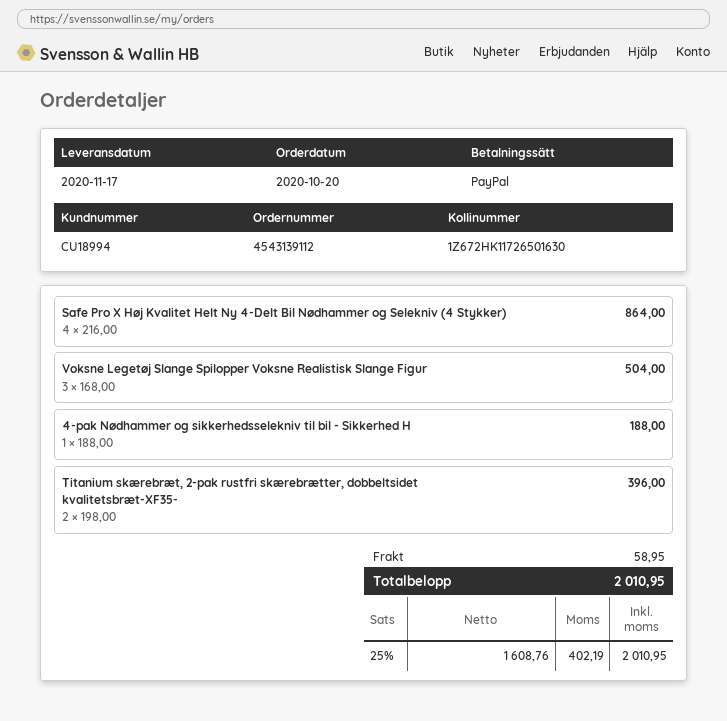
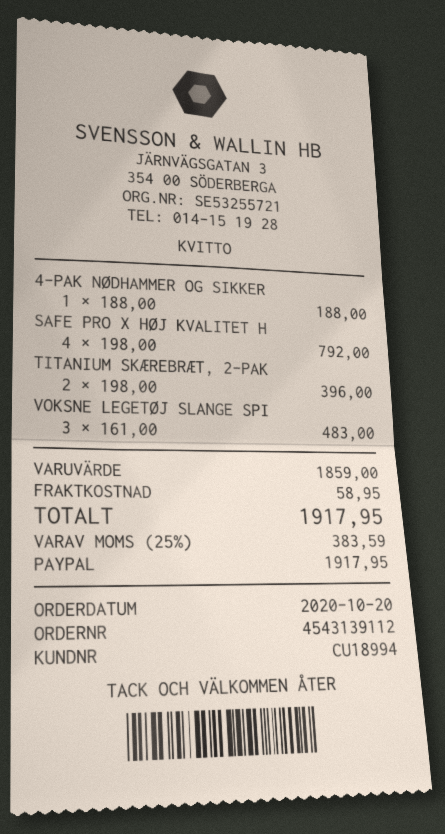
Safe Pro X Høj Kvalitet Helt Ny 4-Delt Bil Nødhammer og Selekniv (4 Stykker): 4 x 216.00 = 864.00 -> 4 x 198.00 = 792.00
Voksne Legetøj Slange Spilopper Voksne Realistisk Slange Figur: 3 x 168.00 = 504.00 -> 3 x 161.00 = 483.00
tax: 25% = 402.19 -> 25% = 383.59
total: 2010.95 -> 1917.95

